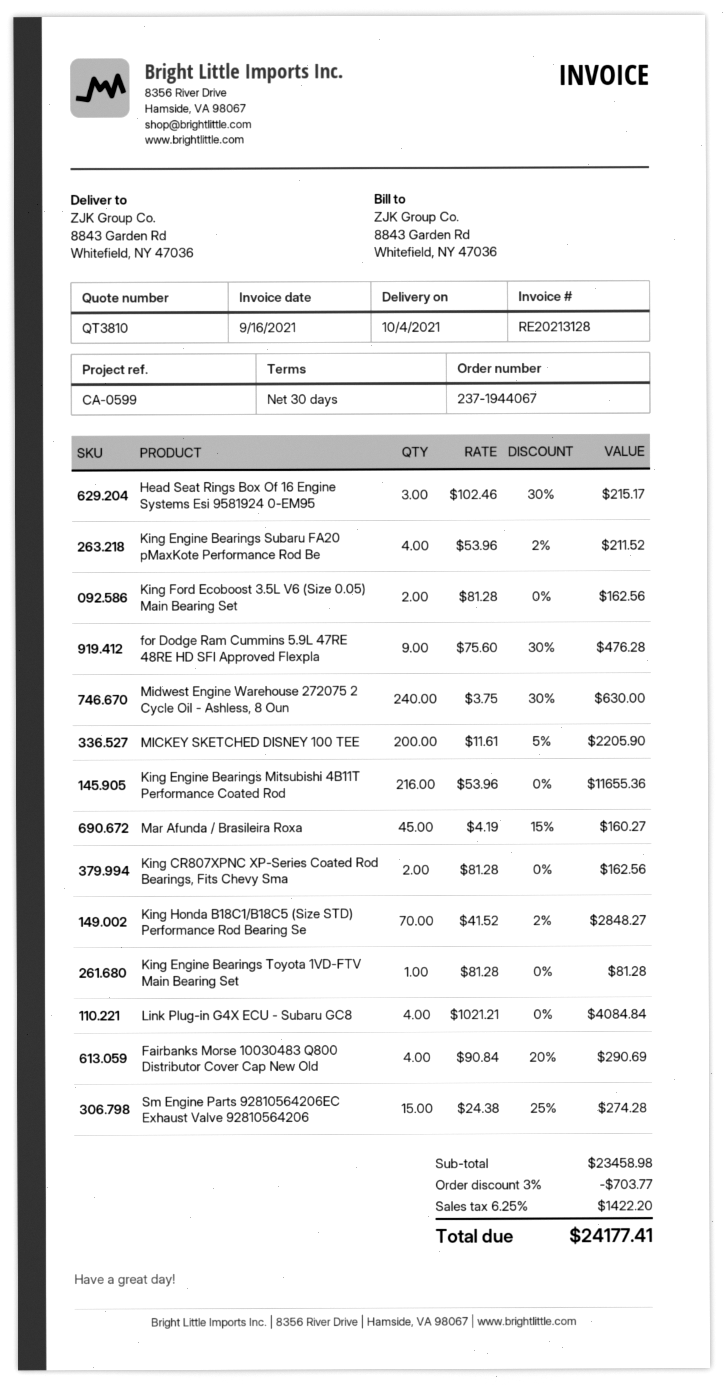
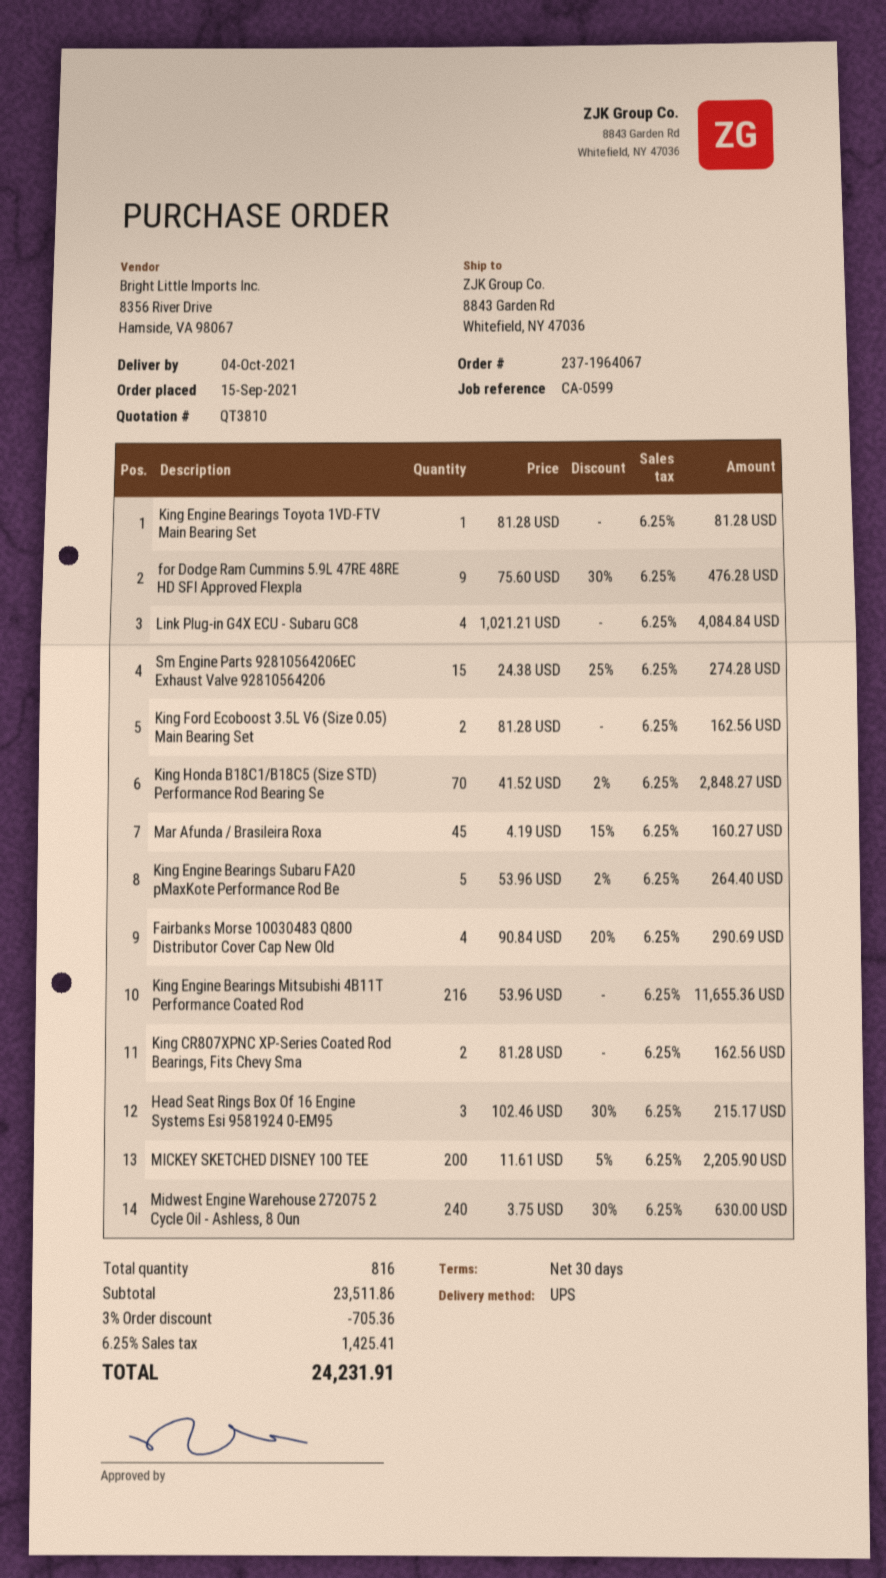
order number: 237-1944067 -> 237-1964067
King Engine Bearings Subaru FA20 pMaxKote Performance Rod Be: 4 x 53.96 - 2% = 211.52 -> 5 x 53.96 - 2% = 264.40
subtotal: 23458.98 -> 23511.86
discount: 3% = 703.77 -> 3% = 705.36
tax: 6.25% = 1422.20 -> 6.25% = 1425.41
total: 24177.41 -> 24231.91

